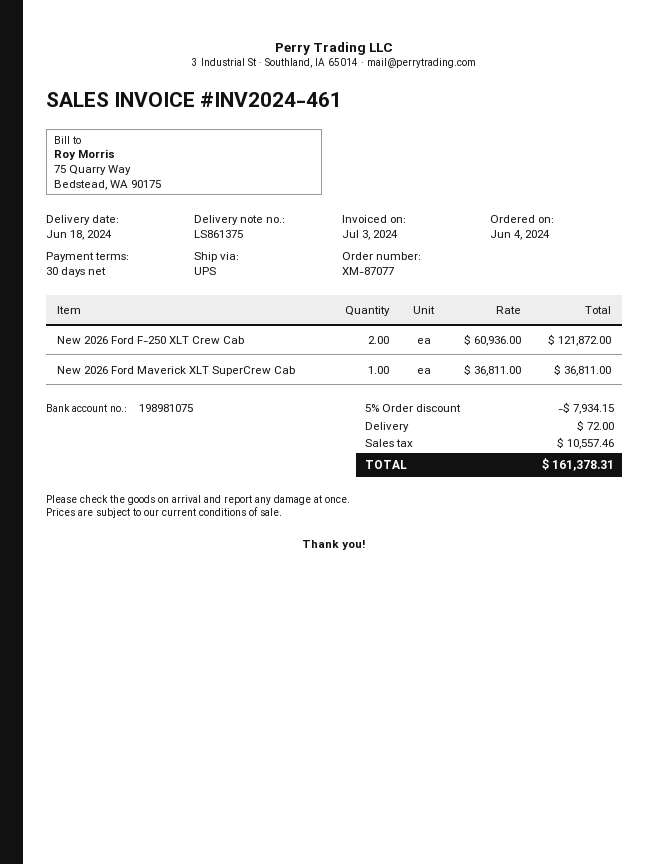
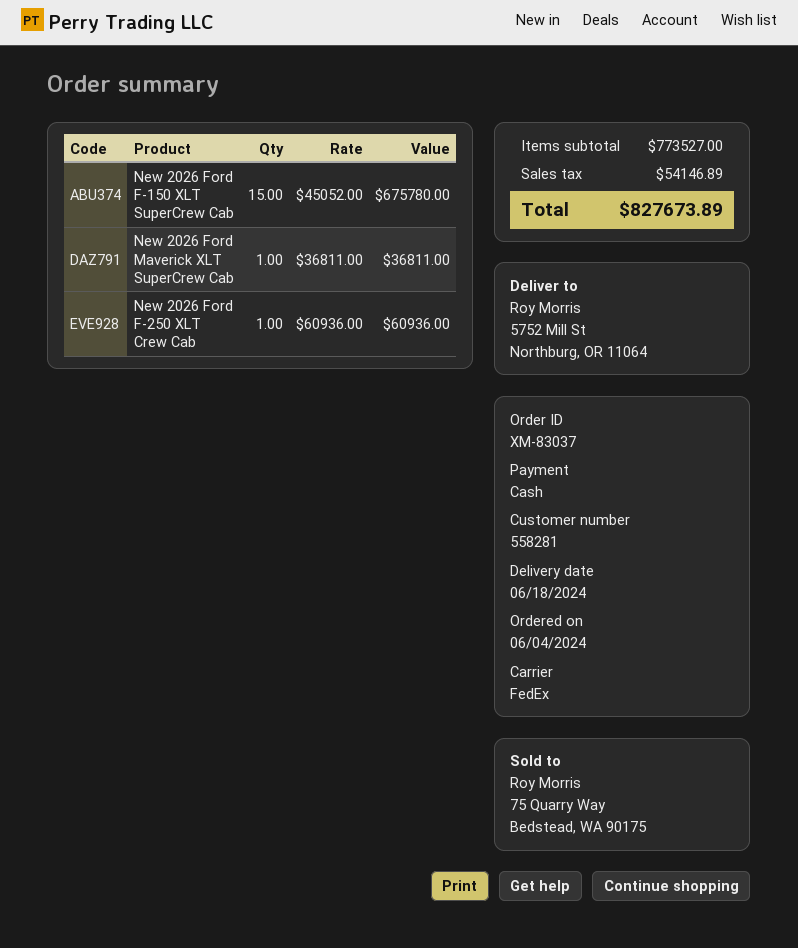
order number: XM-87077 -> XM-83037
shipping method: UPS -> FedEx
New 2026 Ford F-250 XLT Crew Cab: 2 x 60936.00 = 121872.00 -> 1 x 60936.00 = 60936.00
New 2026 Ford F-150 XLT SuperCrew Cab: none -> 15 x 45052.00 = 675780.00
discount: 5% = 7934.15 -> none
shipping: 72.00 -> none
tax: 10557.46 -> 54146.89
total: 161378.31 -> 827673.89

